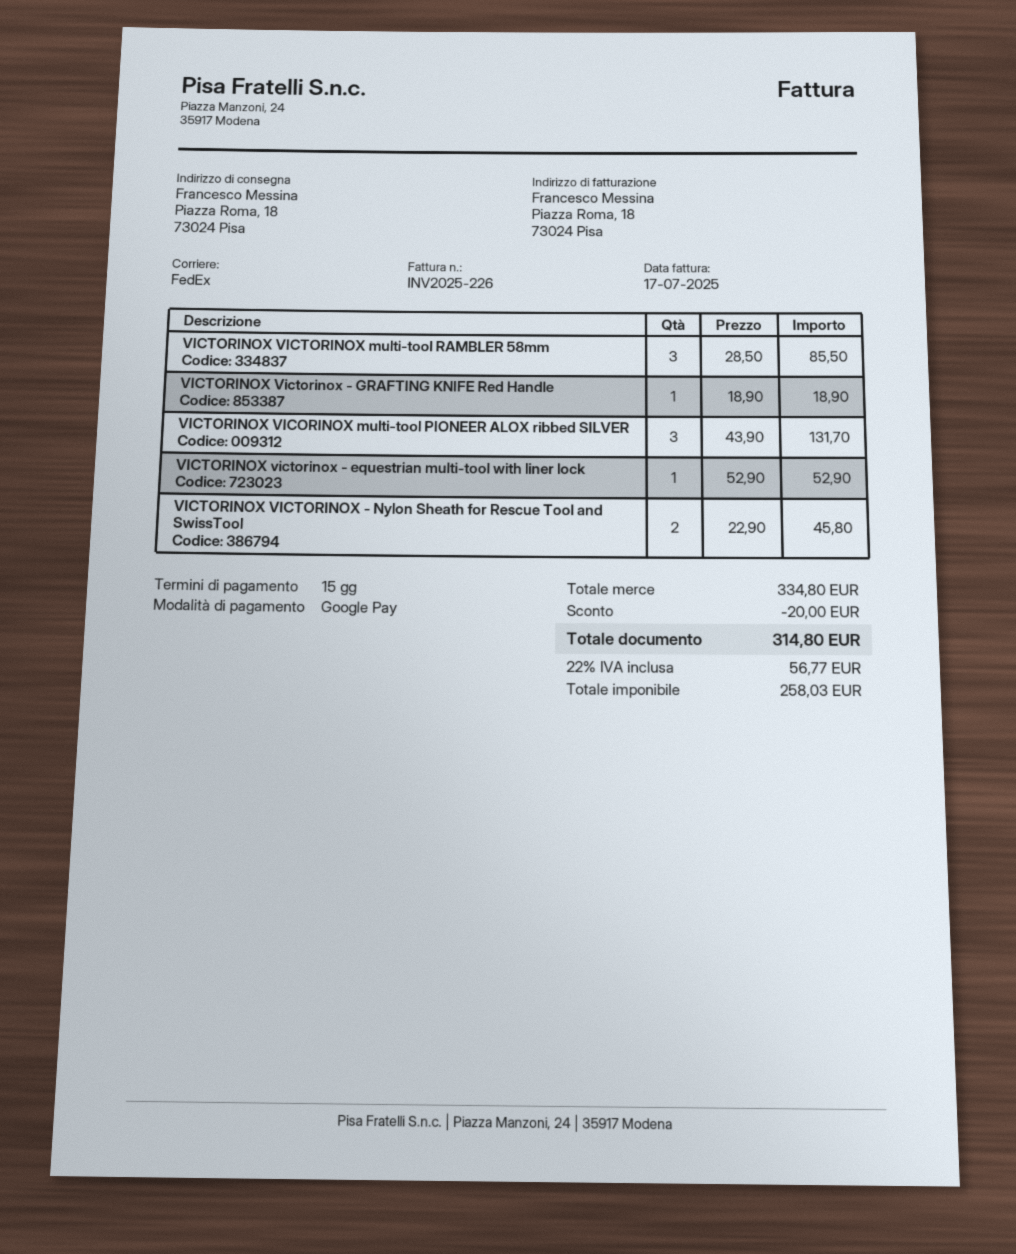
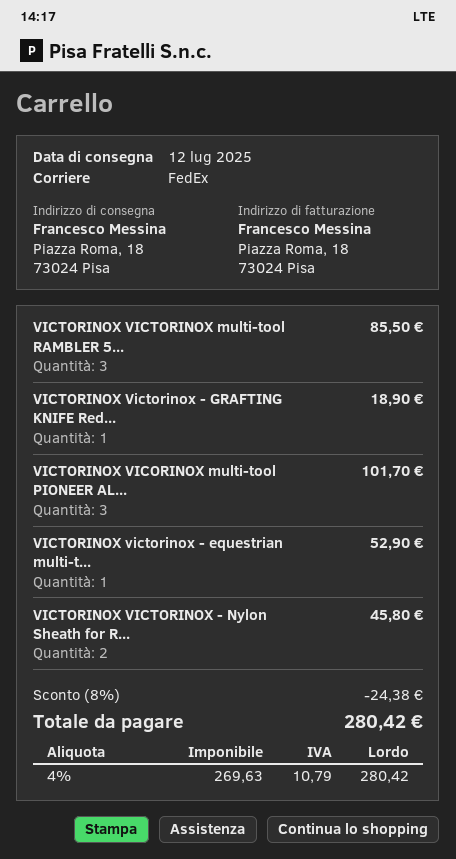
VICTORINOX VICORINOX multi-tool PIONEER ALOX ribbed SILVER: 3 for 131.70 -> 3 for 101.70
discount: 20.00 -> 24.38
net: 258.03 -> 269.63
tax: 22% = 56.77 -> 4% = 10.79
total: 314.80 -> 280.42

